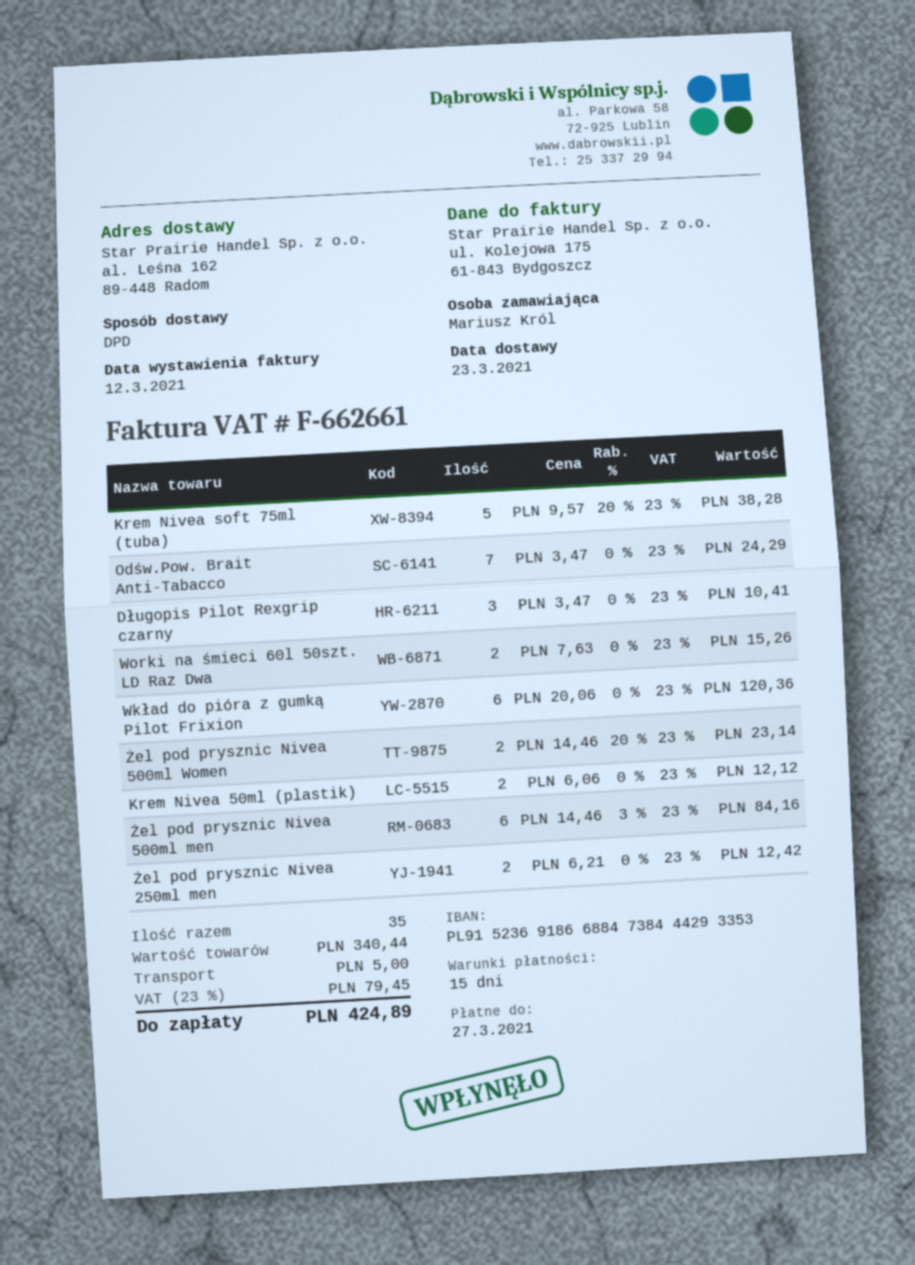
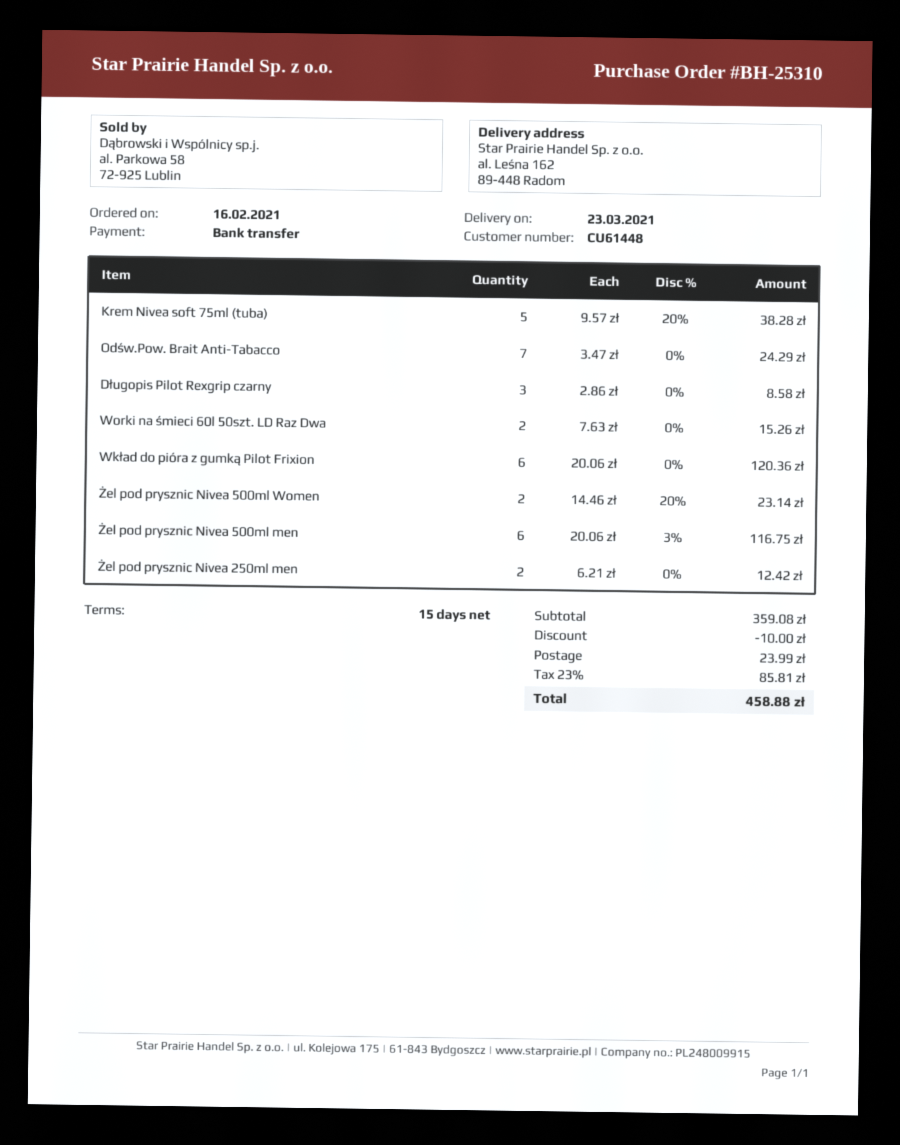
Długopis Pilot Rexgrip czarny: 3 x 3.47 = 10.41 -> 3 x 2.86 = 8.58
Krem Nivea 50ml (plastik): 2 x 6.06 = 12.12 -> none
Żel pod prysznic Nivea 500ml men: 6 x 14.46 - 3% = 84.16 -> 6 x 20.06 - 3% = 116.75
subtotal: 340.44 -> 359.08
discount: none -> 10.00
shipping: 5.00 -> 23.99
tax: 23% = 79.45 -> 23% = 85.81
total: 424.89 -> 458.88

